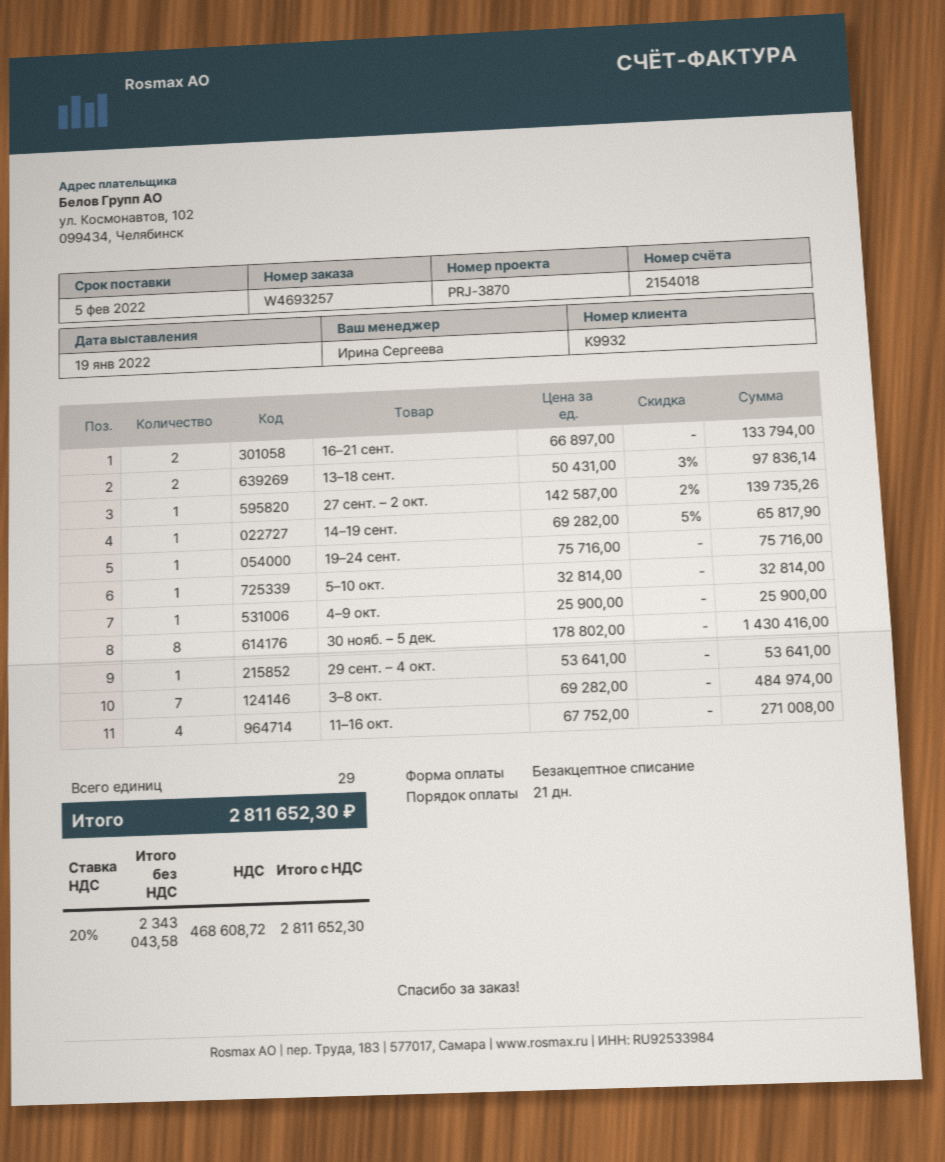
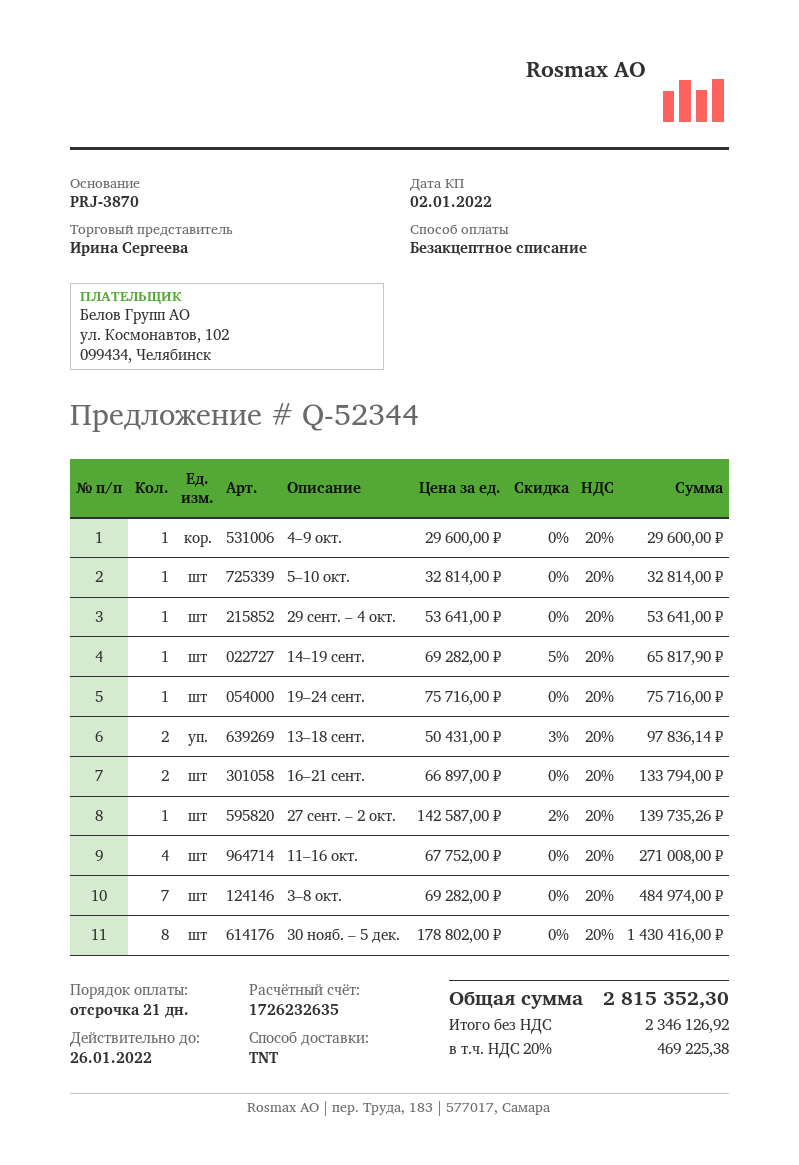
4–9 окт.: 1 x 25900.00 = 25900.00 -> 1 x 29600.00 = 29600.00
net: 2343043.58 -> 2346126.92
tax: 20% = 468608.72 -> 20% = 469225.38
total: 2811652.30 -> 2815352.30

